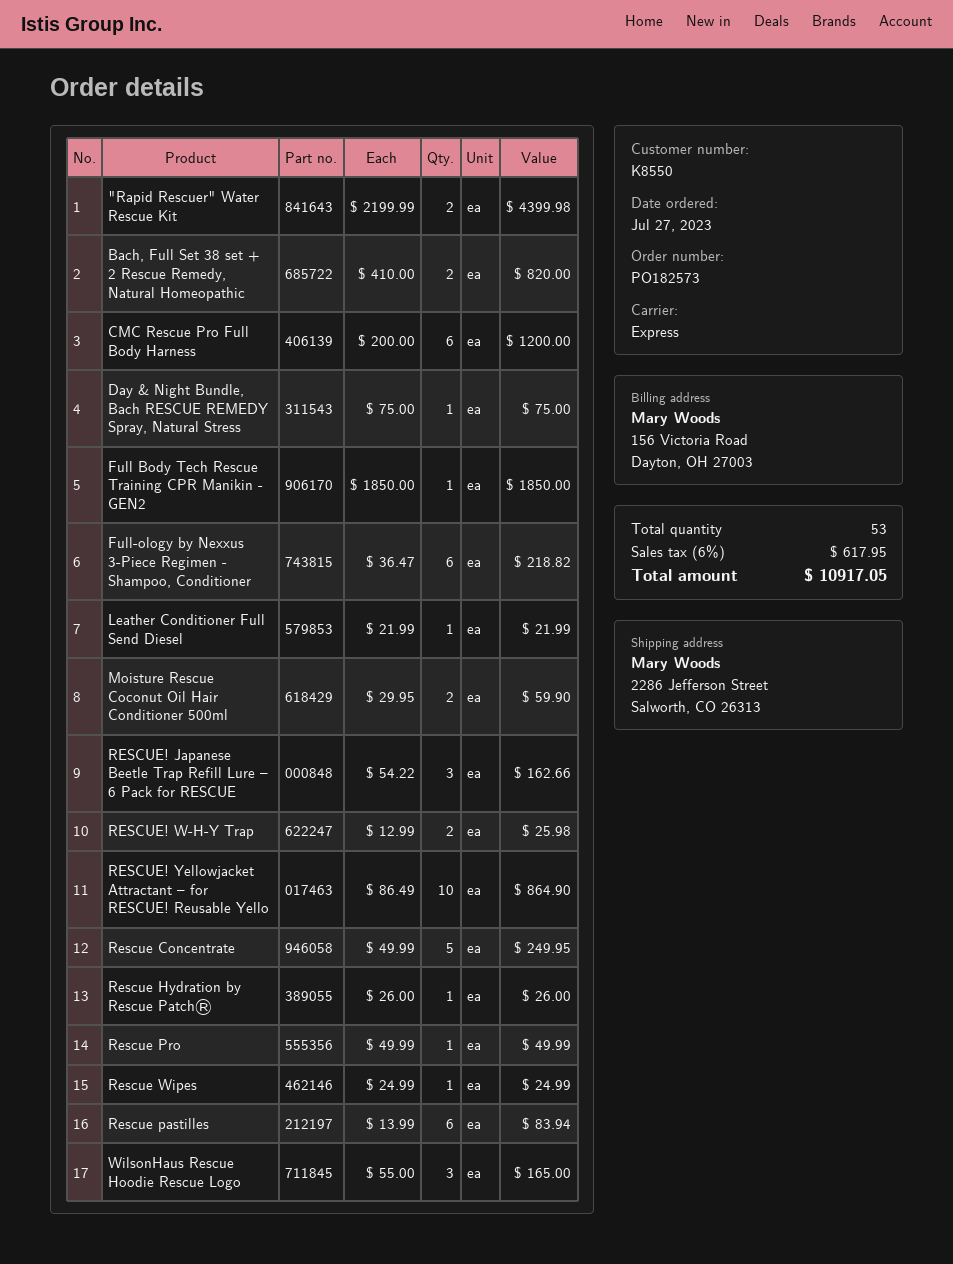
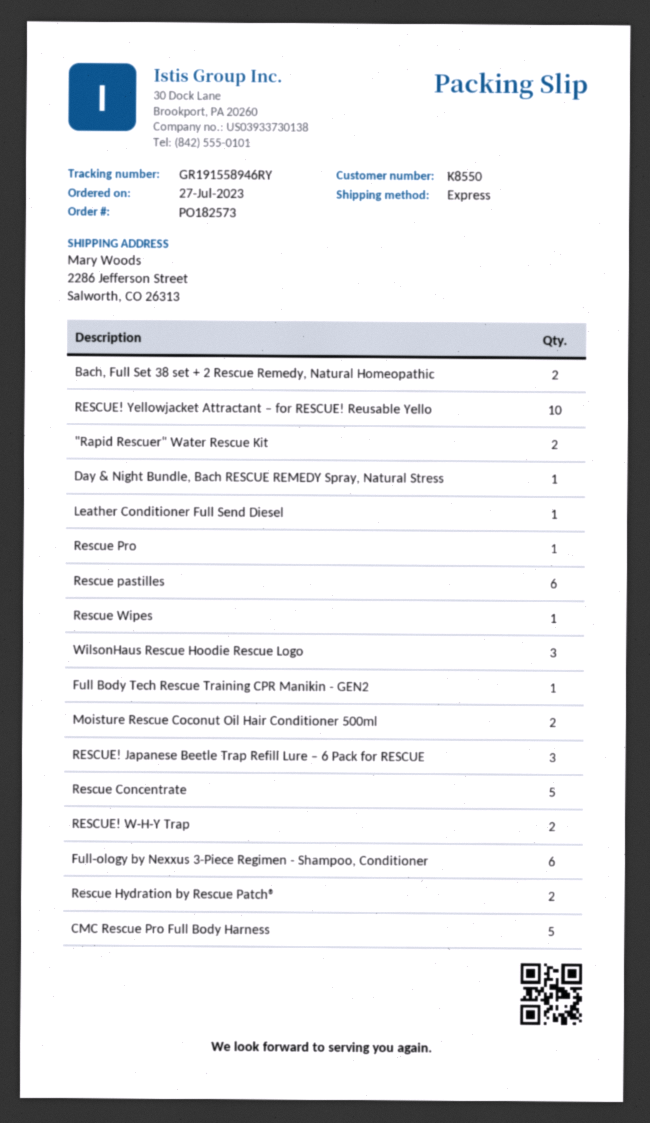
CMC Rescue Pro Full Body Harness: 6 -> 5
Rescue Hydration by Rescue Patch®: 1 -> 2

